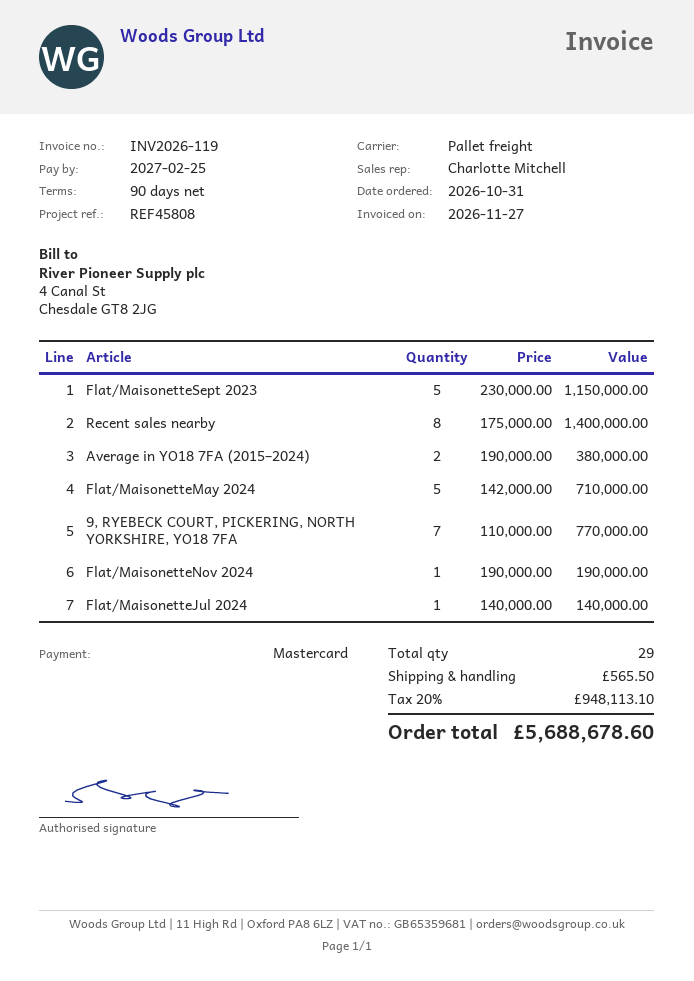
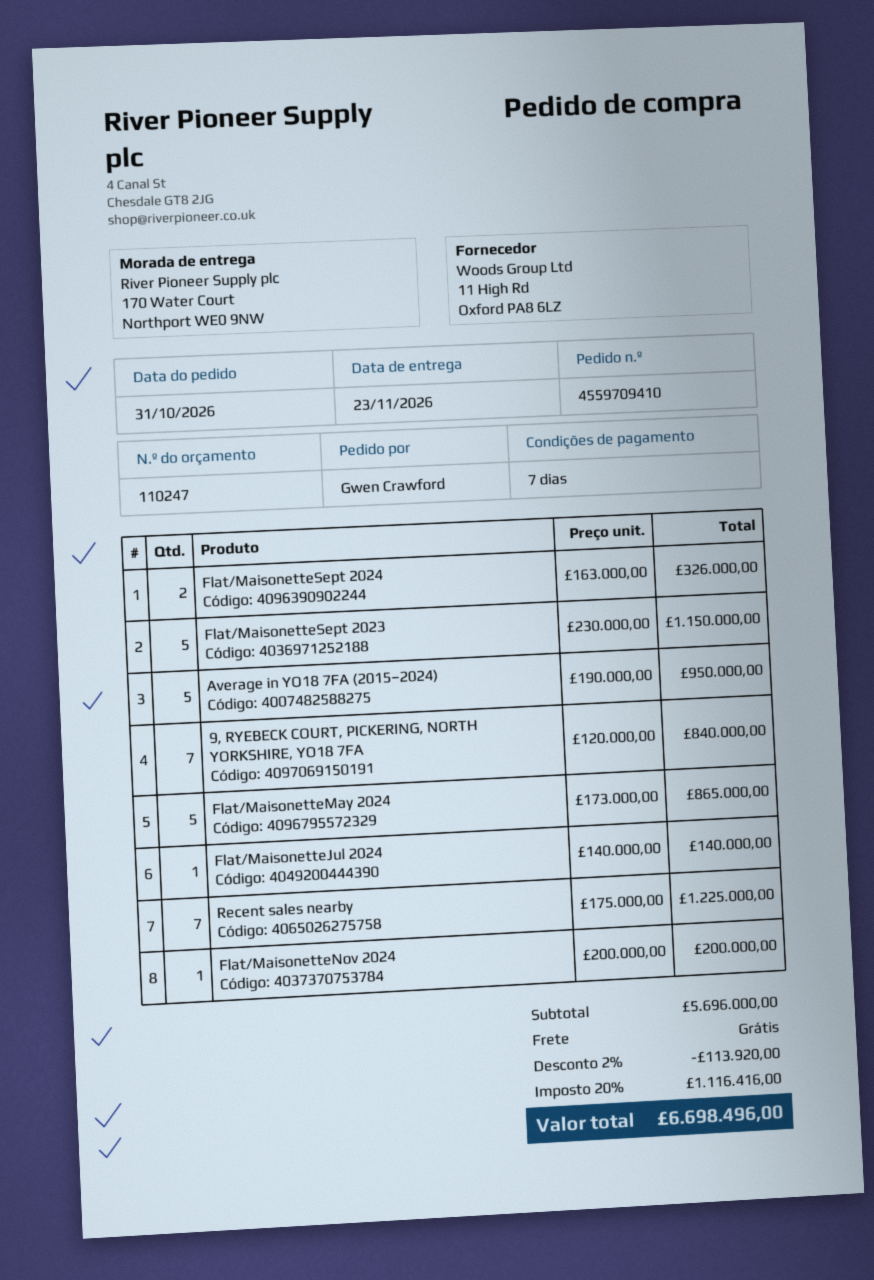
payment terms: 90 days -> 7 days
Recent sales nearby: 8 x 175000.00 = 1400000.00 -> 7 x 175000.00 = 1225000.00
Average in YO18 7FA (2015–2024): 2 x 190000.00 = 380000.00 -> 5 x 190000.00 = 950000.00
Flat/MaisonetteMay 2024: 5 x 142000.00 = 710000.00 -> 5 x 173000.00 = 865000.00
9, RYEBECK COURT, PICKERING, NORTH YORKSHIRE, YO18 7FA: 7 x 110000.00 = 770000.00 -> 7 x 120000.00 = 840000.00
Flat/MaisonetteNov 2024: 1 x 190000.00 = 190000.00 -> 1 x 200000.00 = 200000.00
Flat/MaisonetteSept 2024: none -> 2 x 163000.00 = 326000.00
discount: none -> 2% = 113920.00
shipping: 565.50 -> 0.00
tax: 20% = 948113.10 -> 20% = 1116416.00
total: 5688678.60 -> 6698496.00

